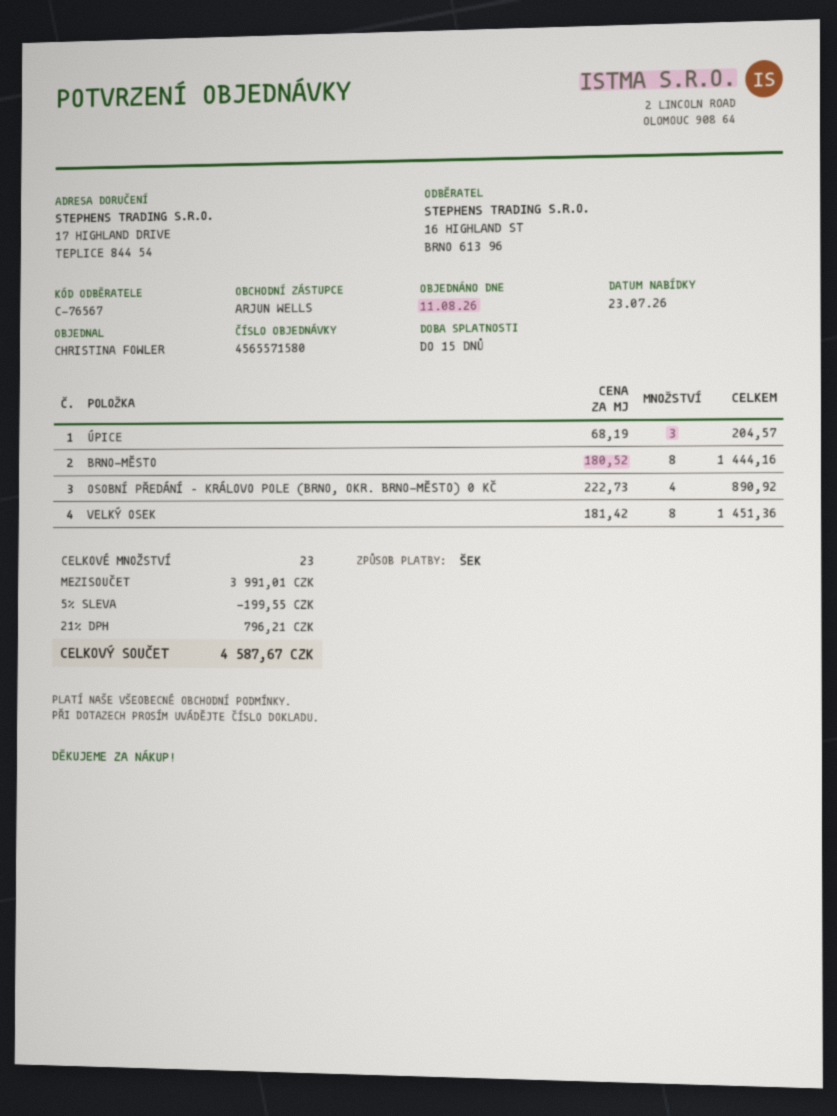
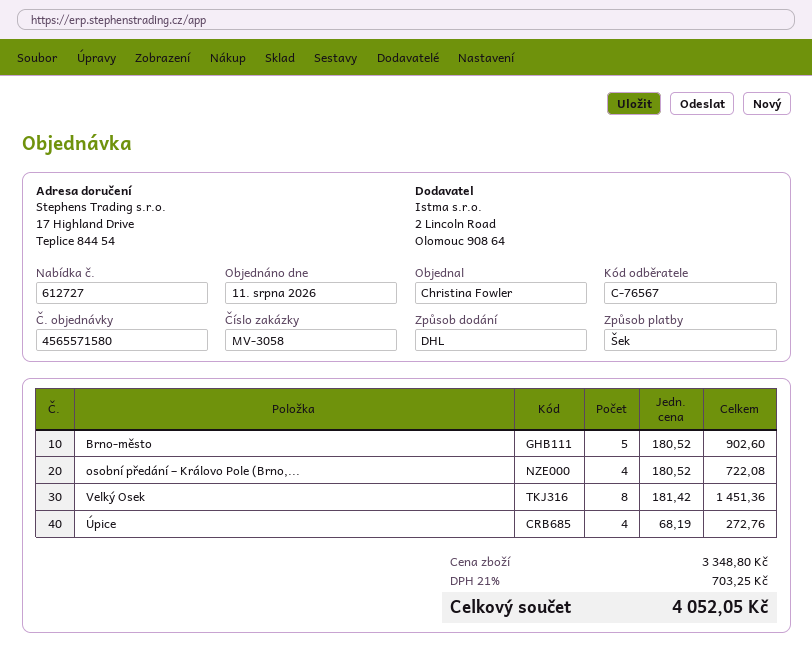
ÚPICE: 3 x 68.19 = 204.57 -> 4 x 68.19 = 272.76
BRNO-MĚSTO: 8 x 180.52 = 1444.16 -> 5 x 180.52 = 902.60
OSOBNÍ PŘEDÁNÍ – KRÁLOVO POLE (BRNO, OKR. BRNO-MĚSTO) 0 KČ: 4 x 222.73 = 890.92 -> 4 x 180.52 = 722.08
subtotal: 3991.01 -> 3348.80
discount: 5% = 199.55 -> none
tax: 21% = 796.21 -> 21% = 703.25
total: 4587.67 -> 4052.05

